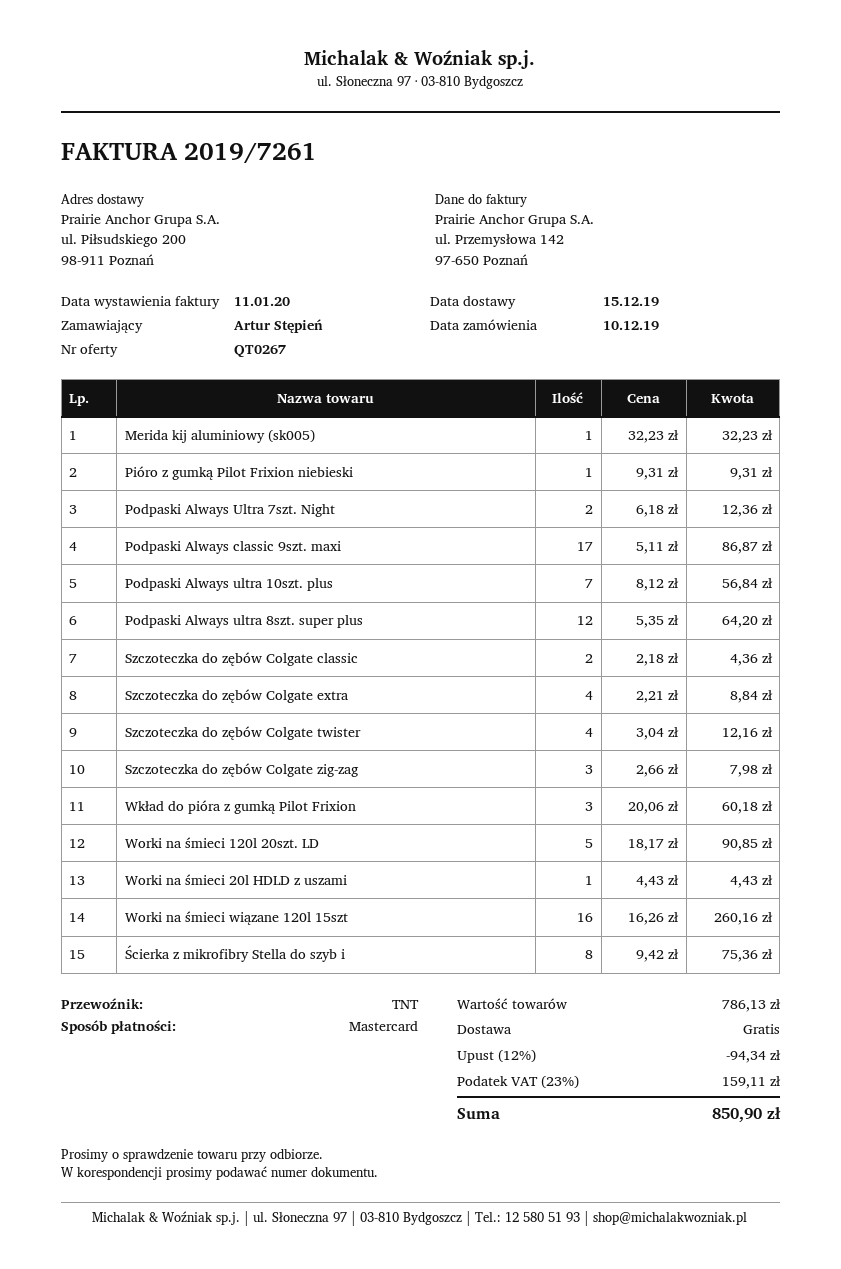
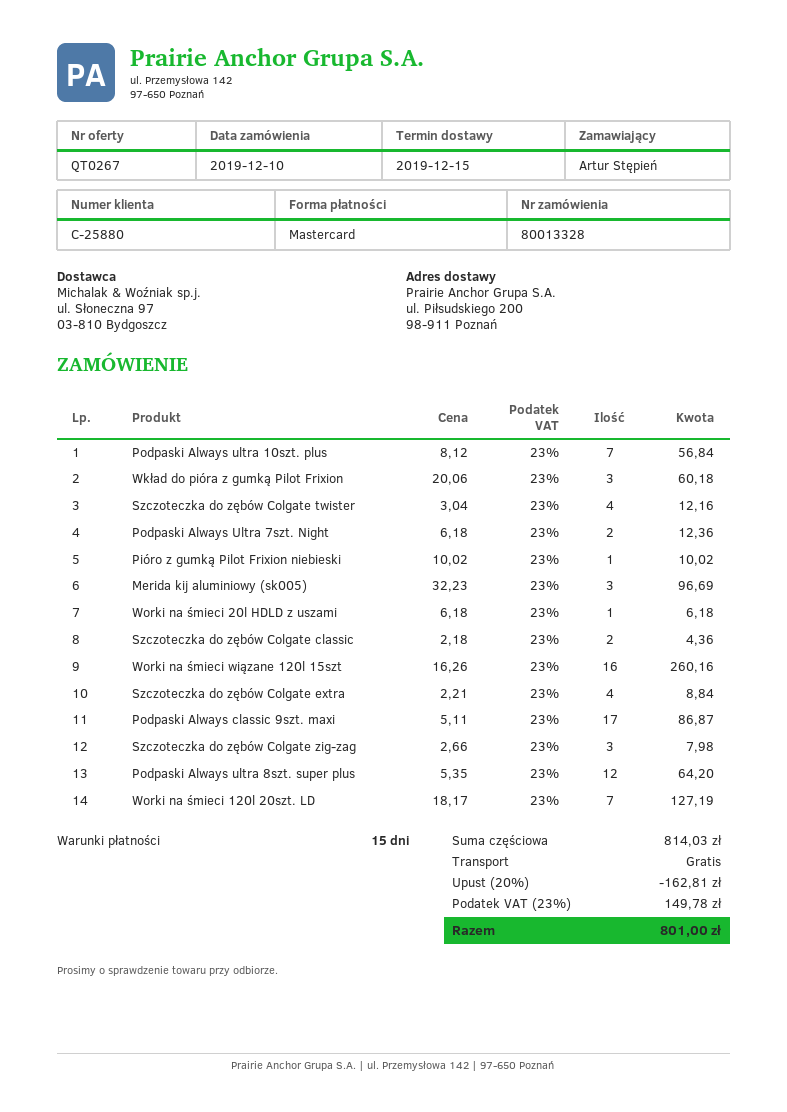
Merida kij aluminiowy (sk005): 1 x 32.23 = 32.23 -> 3 x 32.23 = 96.69
Pióro z gumką Pilot Frixion niebieski: 1 x 9.31 = 9.31 -> 1 x 10.02 = 10.02
Worki na śmieci 120l 20szt. LD: 5 x 18.17 = 90.85 -> 7 x 18.17 = 127.19
Worki na śmieci 20l HDLD z uszami: 1 x 4.43 = 4.43 -> 1 x 6.18 = 6.18
Ścierka z mikrofibry Stella do szyb i: 8 x 9.42 = 75.36 -> none
subtotal: 786.13 -> 814.03
discount: 12% = 94.34 -> 20% = 162.81
tax: 23% = 159.11 -> 23% = 149.78
total: 850.90 -> 801.00

